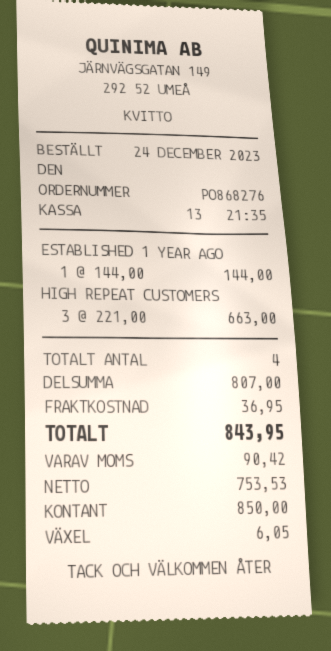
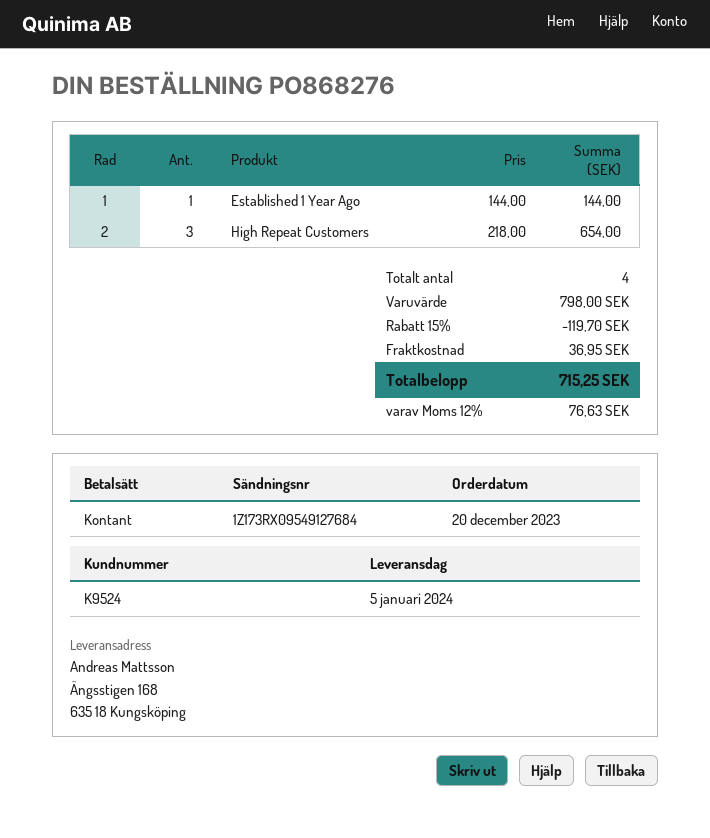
order date: 2023-12-24 -> 2023-12-20
HIGH REPEAT CUSTOMERS: 3 x 221.00 = 663.00 -> 3 x 218.00 = 654.00
subtotal: 807.00 -> 798.00
discount: none -> 15% = 119.70
tax: 90.42 -> 76.63
total: 843.95 -> 715.25

